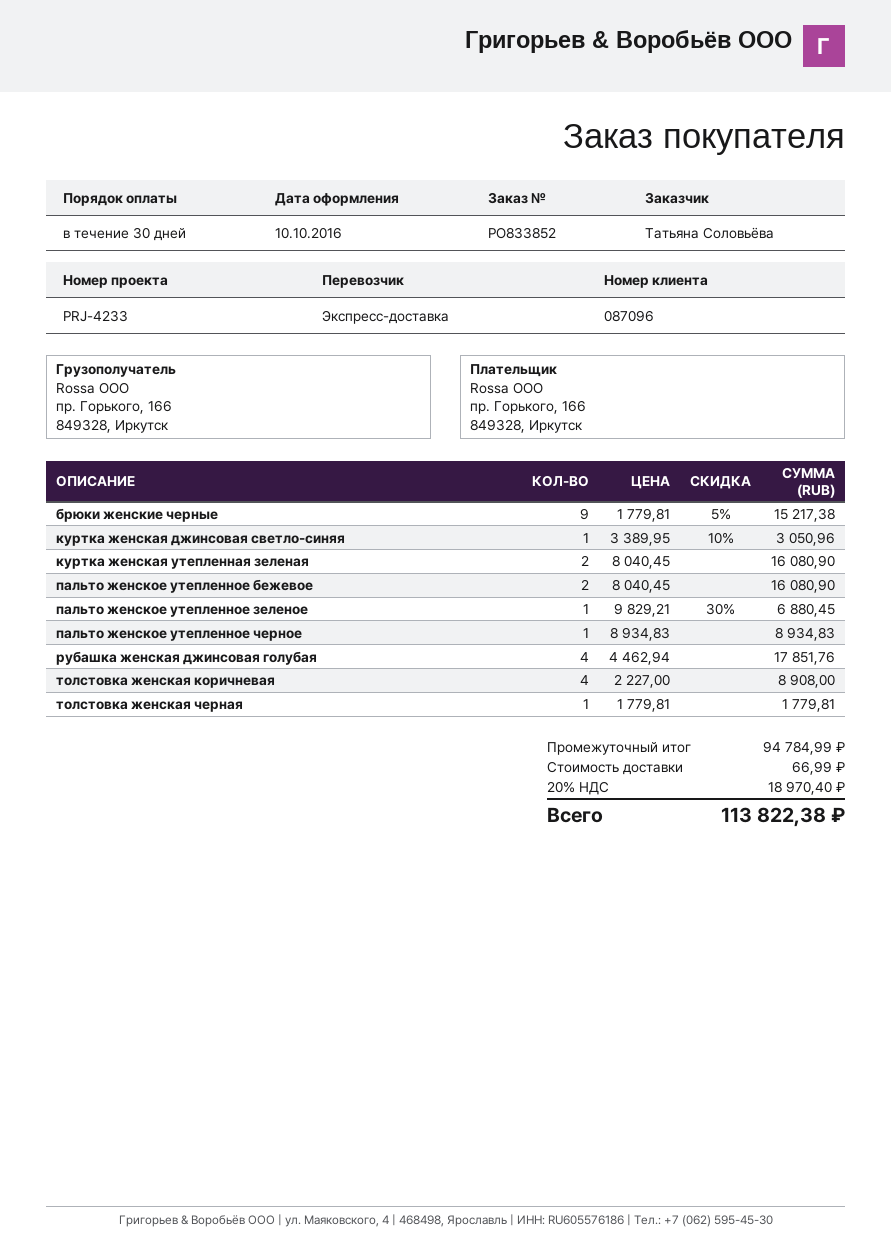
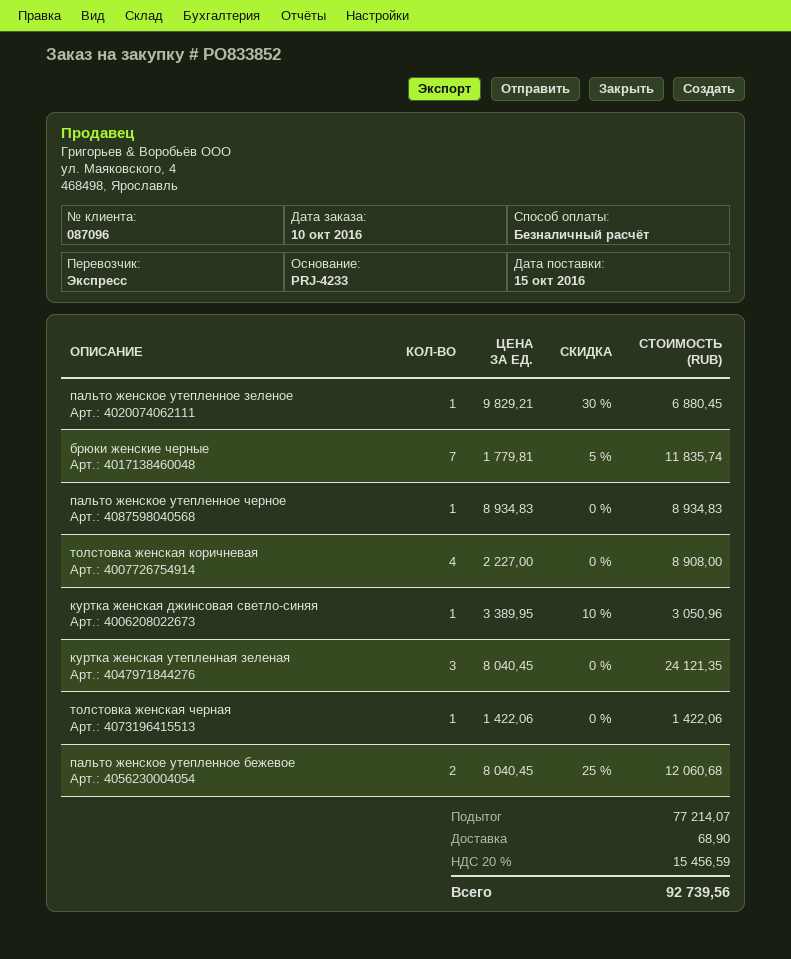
брюки женские черные: 9 x 1779.81 - 5% = 15217.38 -> 7 x 1779.81 - 5% = 11835.74
куртка женская утепленная зеленая: 2 x 8040.45 = 16080.90 -> 3 x 8040.45 = 24121.35
пальто женское утепленное бежевое: 2 x 8040.45 = 16080.90 -> 2 x 8040.45 - 25% = 12060.68
рубашка женская джинсовая голубая: 4 x 4462.94 = 17851.76 -> none
толстовка женская черная: 1 x 1779.81 = 1779.81 -> 1 x 1422.06 = 1422.06
subtotal: 94784.99 -> 77214.07
shipping: 66.99 -> 68.90
tax: 20% = 18970.40 -> 20% = 15456.59
total: 113822.38 -> 92739.56

